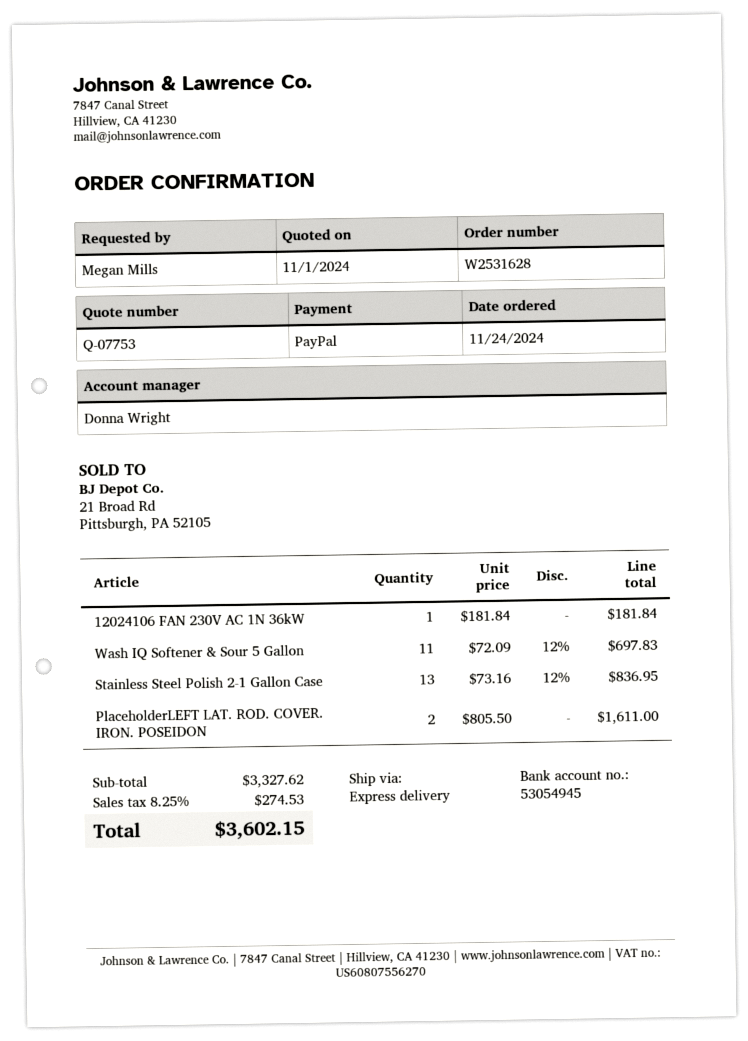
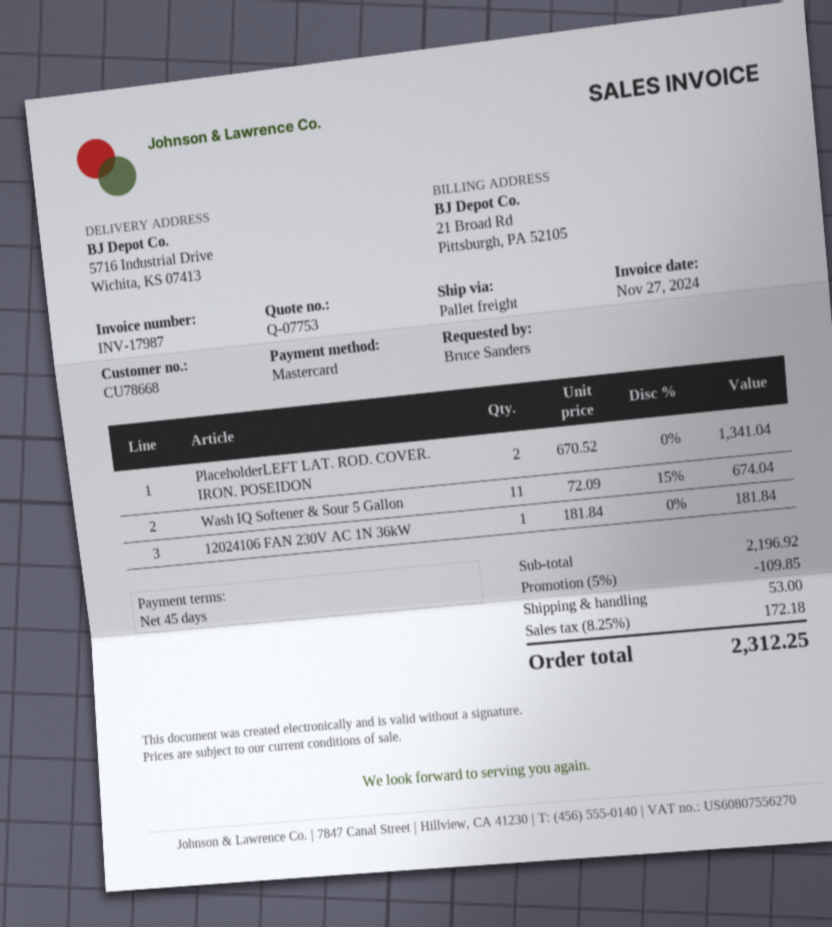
ordered by: Megan Mills -> Bruce Sanders
payment method: PayPal -> Mastercard
shipping method: express -> pallet freight
Wash IQ Softener & Sour 5 Gallon: 11 x 72.09 - 12% = 697.83 -> 11 x 72.09 - 15% = 674.04
Stainless Steel Polish 2-1 Gallon Case: 13 x 73.16 - 12% = 836.95 -> none
PlaceholderLEFT LAT. ROD. COVER. IRON. POSEIDON: 2 x 805.50 = 1611.00 -> 2 x 670.52 = 1341.04
subtotal: 3327.62 -> 2196.92
discount: none -> 5% = 109.85
shipping: none -> 53.00
tax: 8.25% = 274.53 -> 8.25% = 172.18
total: 3602.15 -> 2312.25

